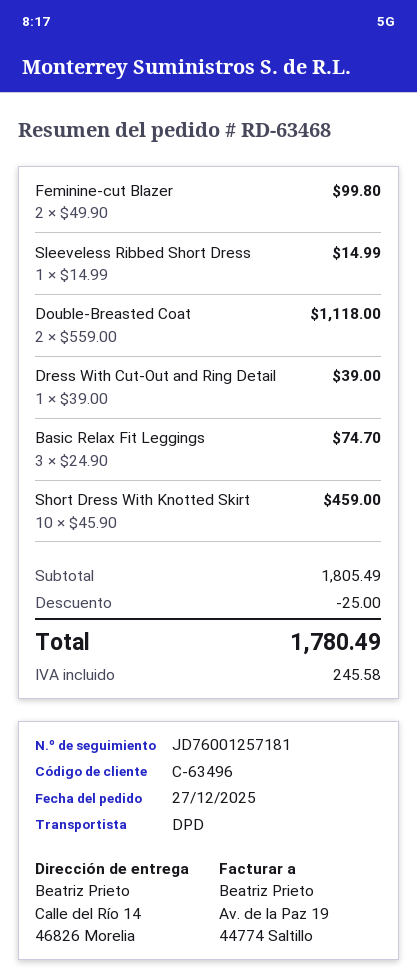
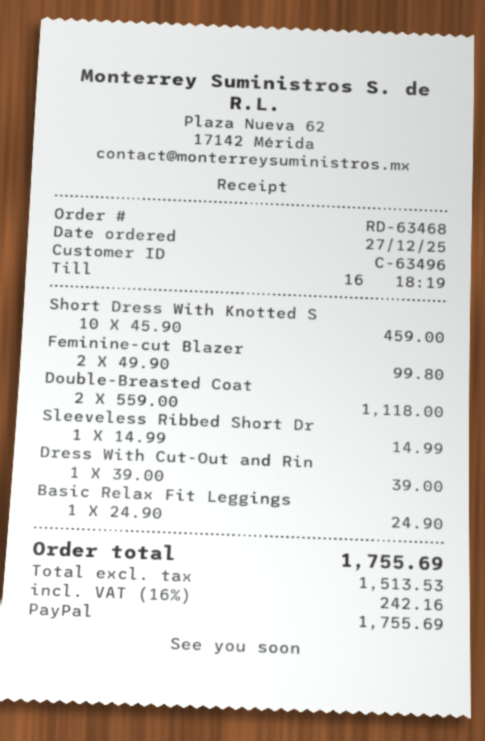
Basic Relax Fit Leggings: 3 x 24.90 = 74.70 -> 1 x 24.90 = 24.90
discount: 25.00 -> none
tax: 245.58 -> 242.16
total: 1780.49 -> 1755.69

